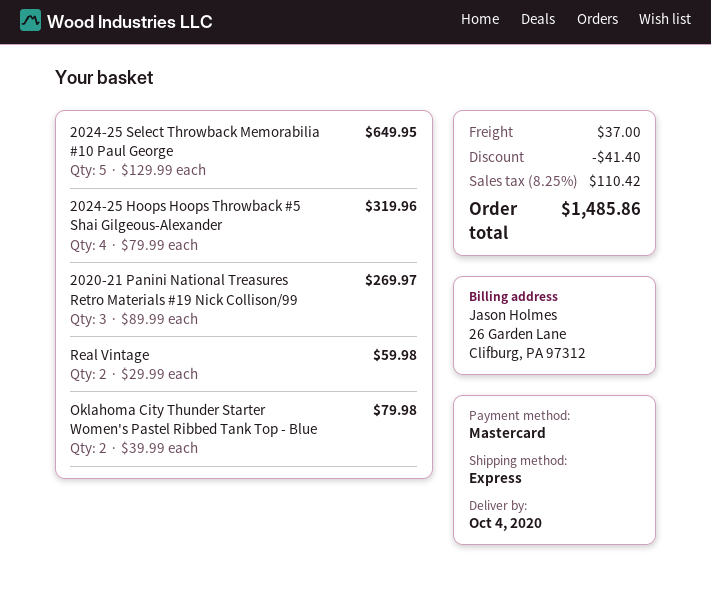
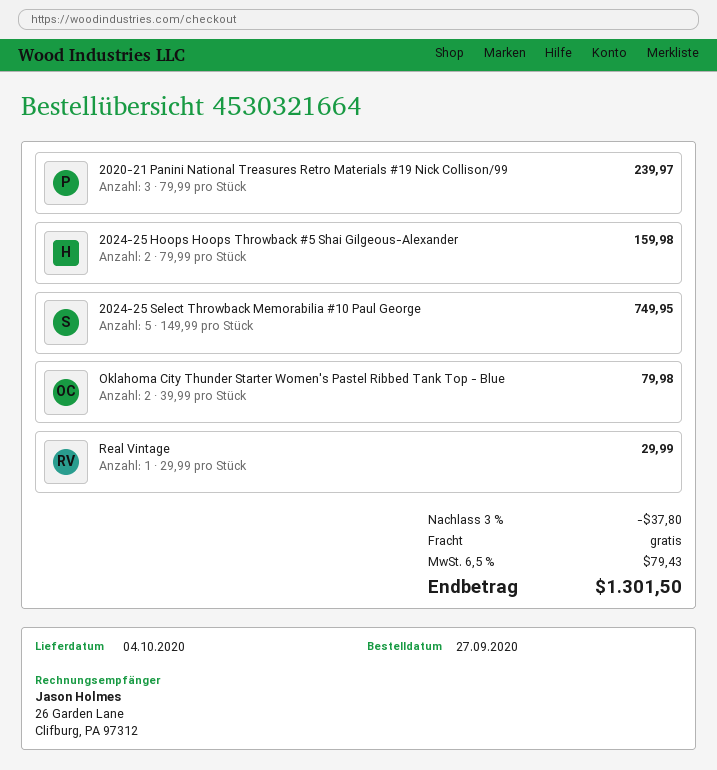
2024-25 Select Throwback Memorabilia #10 Paul George: 5 x 129.99 = 649.95 -> 5 x 149.99 = 749.95
2024-25 Hoops Hoops Throwback #5 Shai Gilgeous-Alexander: 4 x 79.99 = 319.96 -> 2 x 79.99 = 159.98
2020-21 Panini National Treasures Retro Materials #19 Nick Collison/99: 3 x 89.99 = 269.97 -> 3 x 79.99 = 239.97
Real Vintage: 2 x 29.99 = 59.98 -> 1 x 29.99 = 29.99
discount: 41.40 -> 37.80
shipping: 37.00 -> 0.00
tax: 8.25% = 110.42 -> 6.5% = 79.43
total: 1485.86 -> 1301.50

